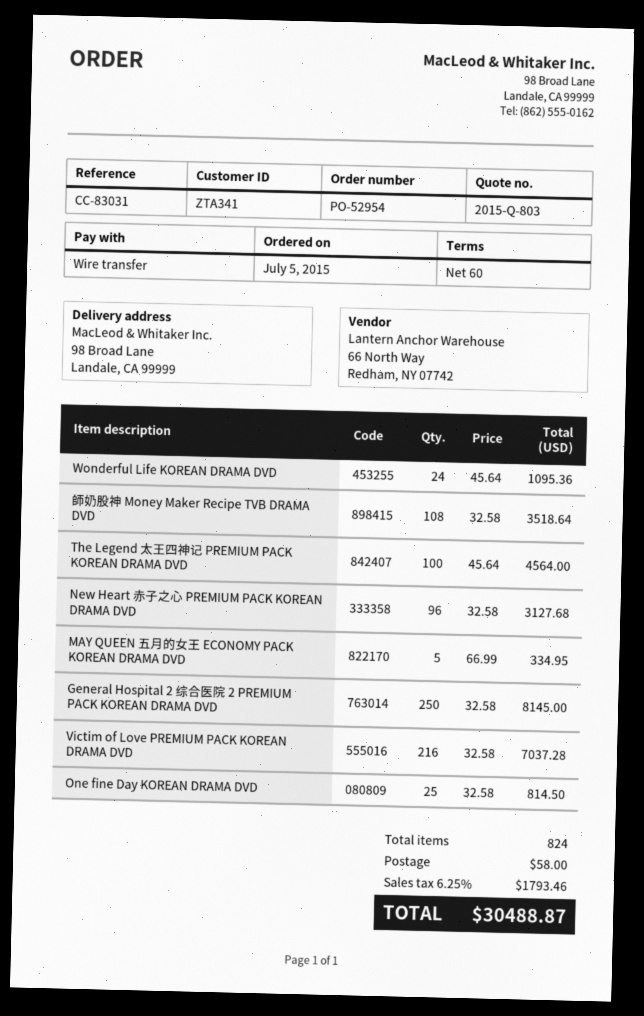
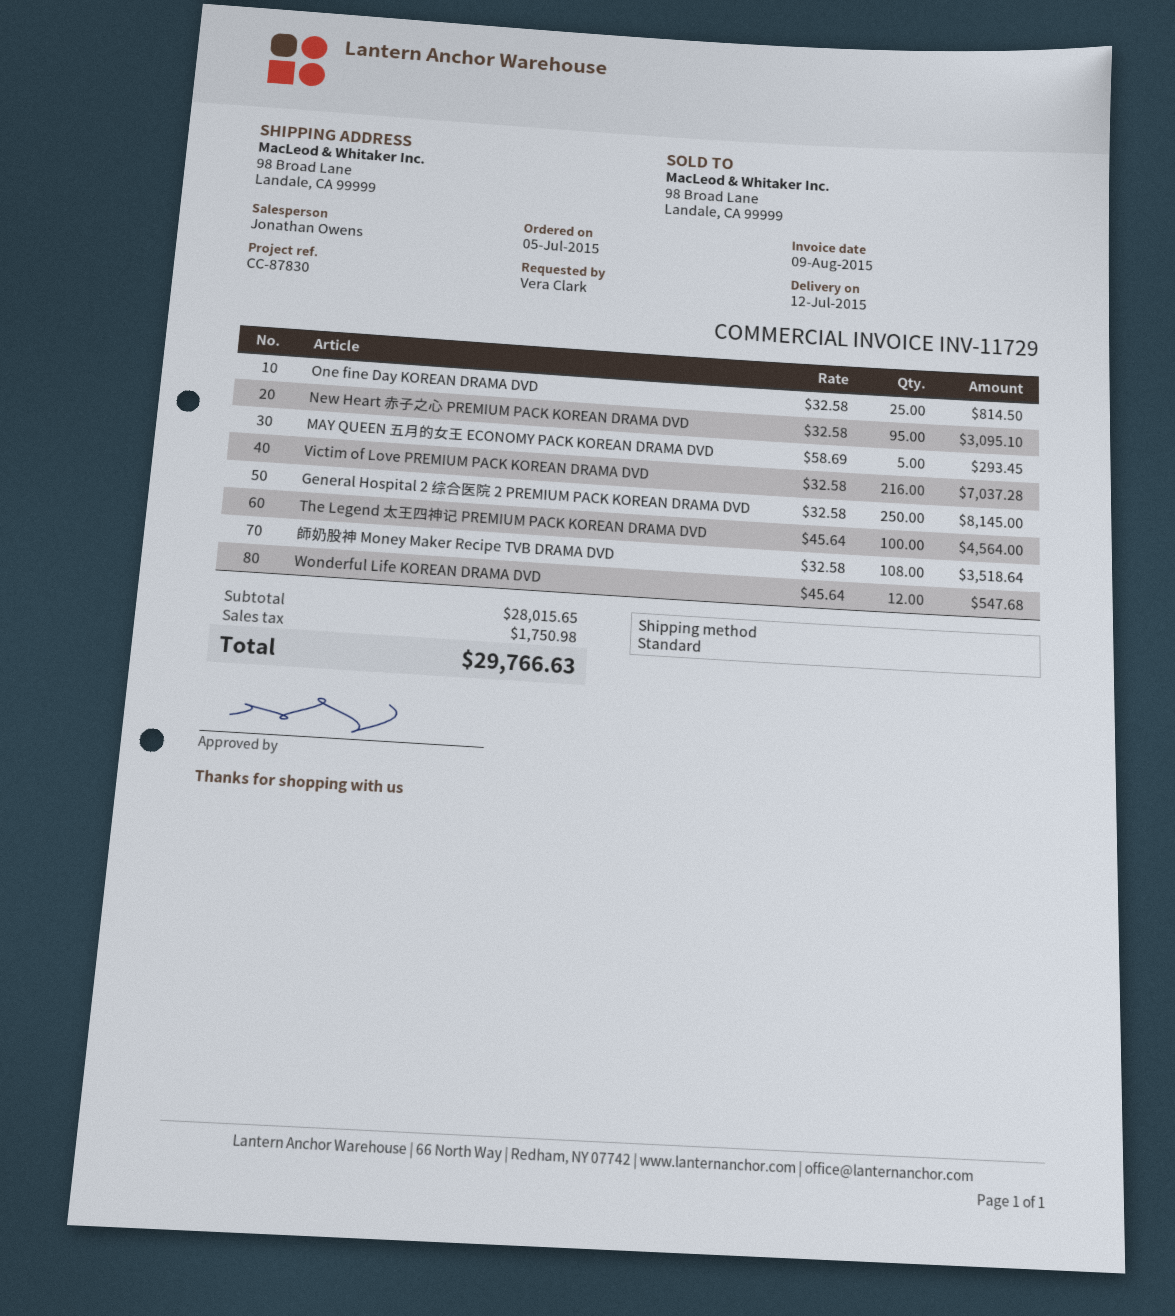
reference: CC-83031 -> CC-87830
Wonderful Life KOREAN DRAMA DVD: 24 x 45.64 = 1095.36 -> 12 x 45.64 = 547.68
New Heart 赤子之心 PREMIUM PACK KOREAN DRAMA DVD: 96 x 32.58 = 3127.68 -> 95 x 32.58 = 3095.10
MAY QUEEN 五月的女王 ECONOMY PACK KOREAN DRAMA DVD: 5 x 66.99 = 334.95 -> 5 x 58.69 = 293.45
shipping: 58.00 -> none
tax: 1793.46 -> 1750.98
total: 30488.87 -> 29766.63

